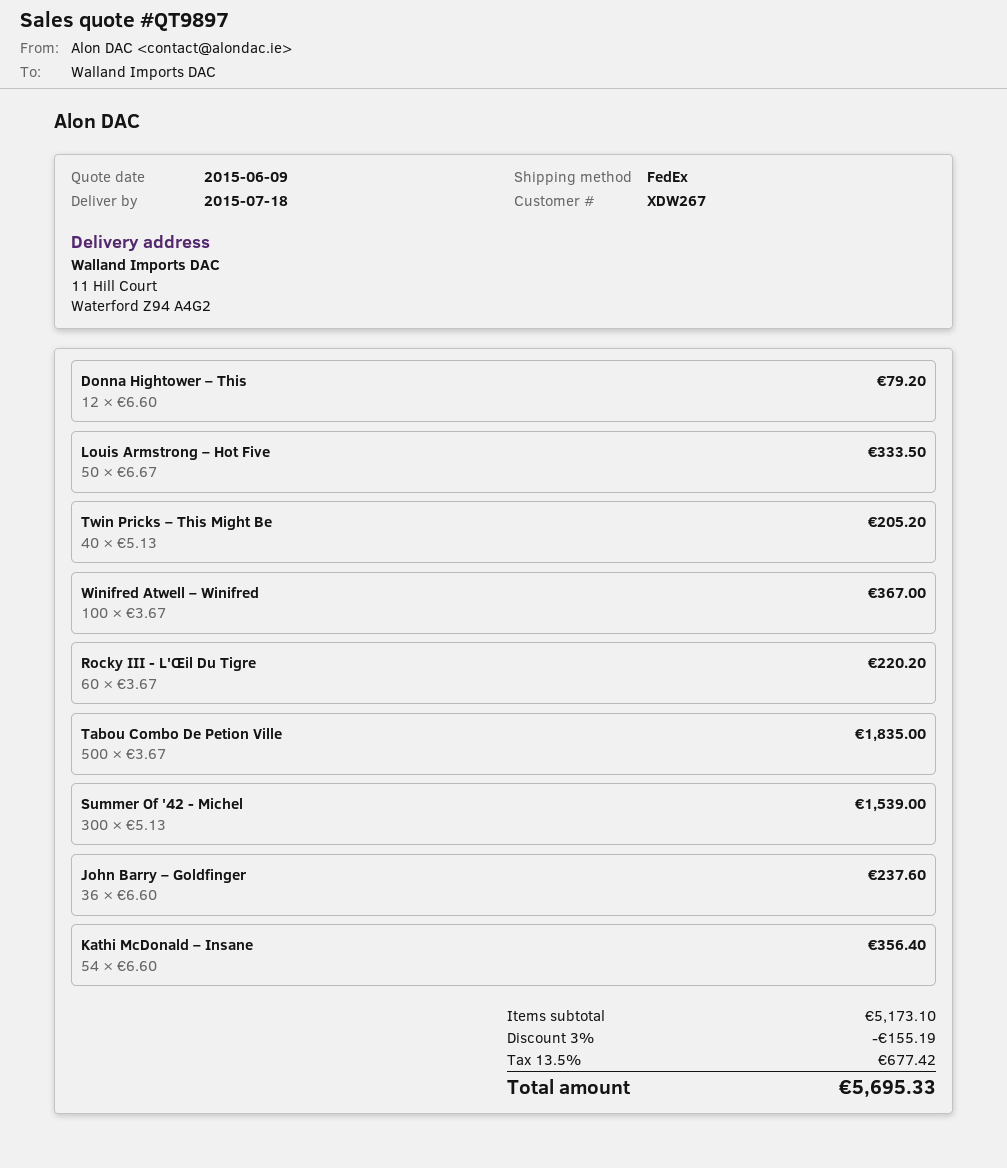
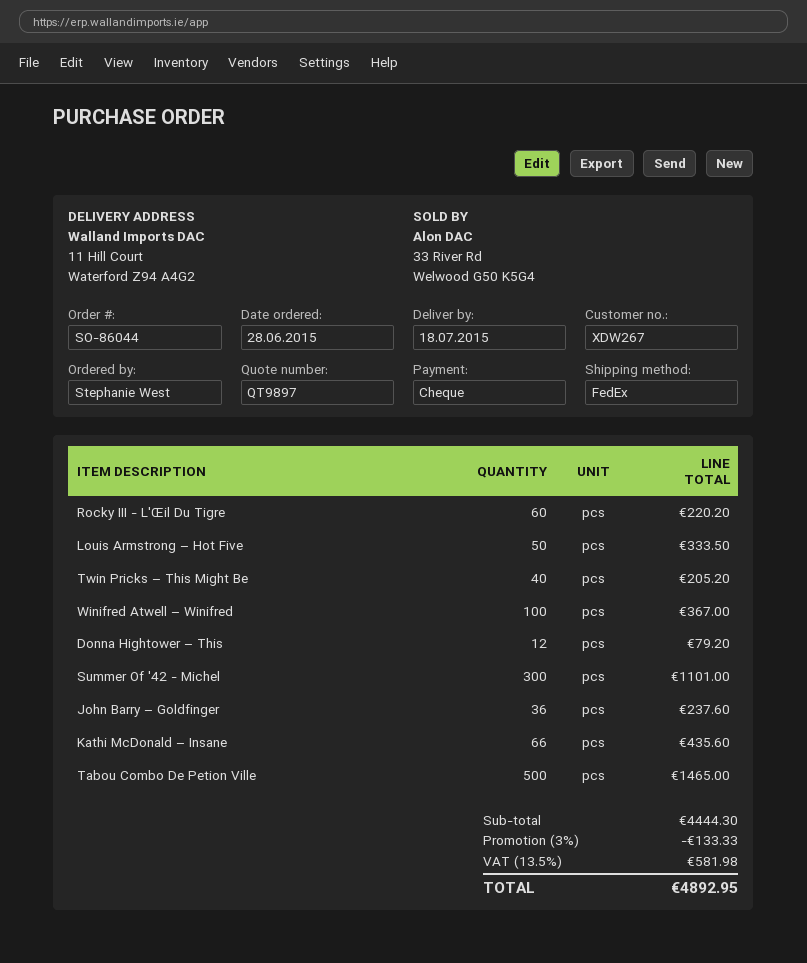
Tabou Combo De Petion Ville: 500 for 1835.00 -> 500 for 1465.00
Summer Of '42 - Michel: 300 for 1539.00 -> 300 for 1101.00
Kathi McDonald – Insane: 54 for 356.40 -> 66 for 435.60
subtotal: 5173.10 -> 4444.30
discount: 3% = 155.19 -> 3% = 133.33
tax: 13.5% = 677.42 -> 13.5% = 581.98
total: 5695.33 -> 4892.95

